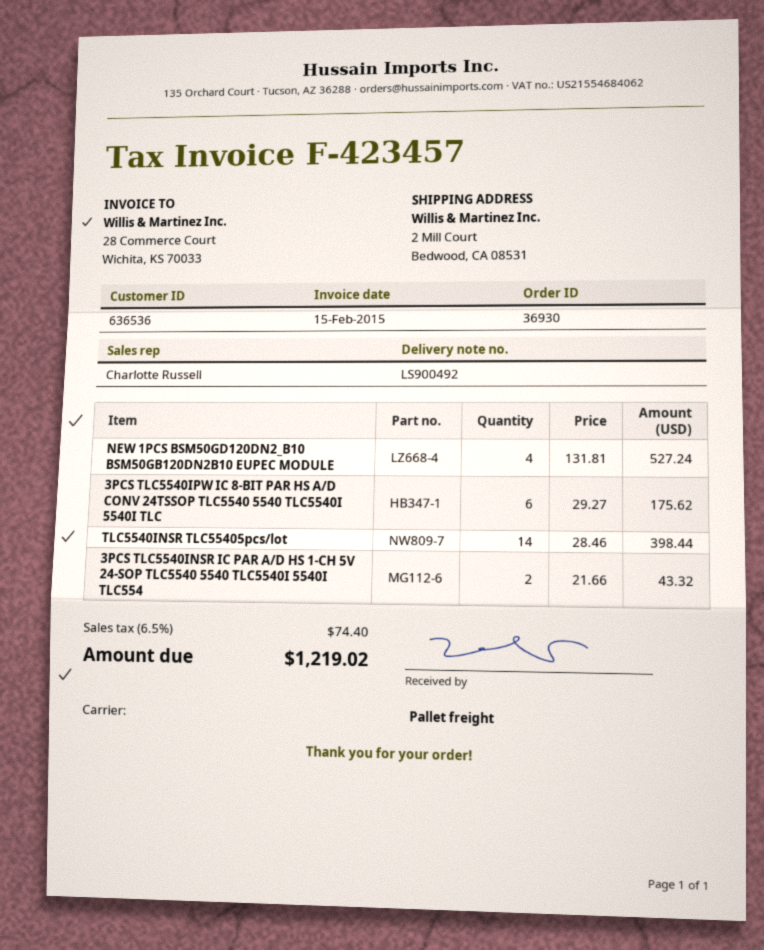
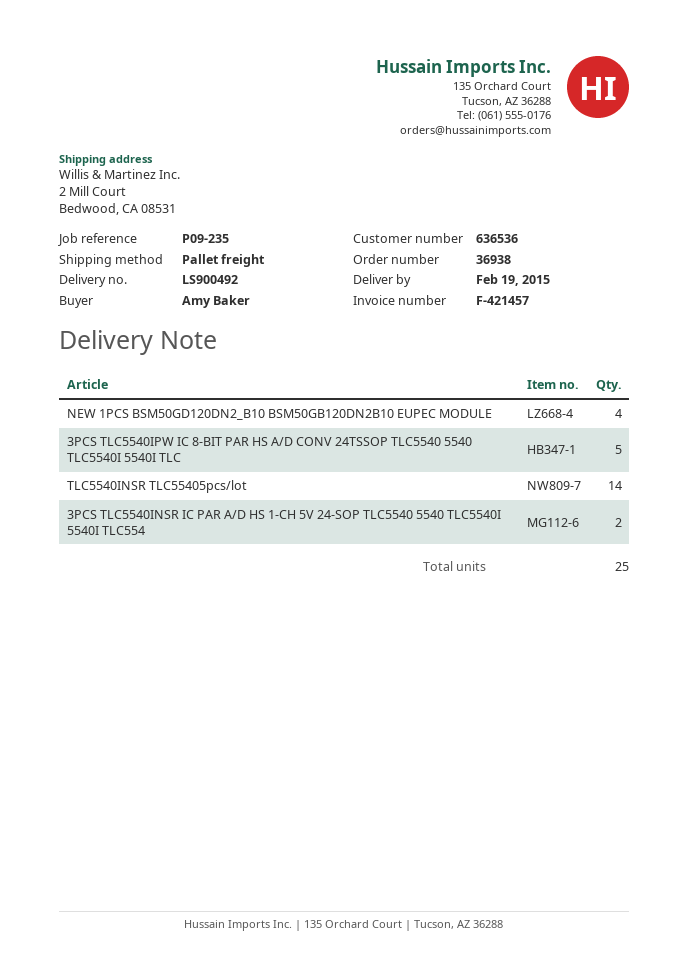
order number: 36930 -> 36938
invoice number: F-423457 -> F-421457
3PCS TLC5540IPW IC 8-BIT PAR HS A/D CONV 24TSSOP TLC5540 5540 TLC5540I 5540I TLC: 6 -> 5

